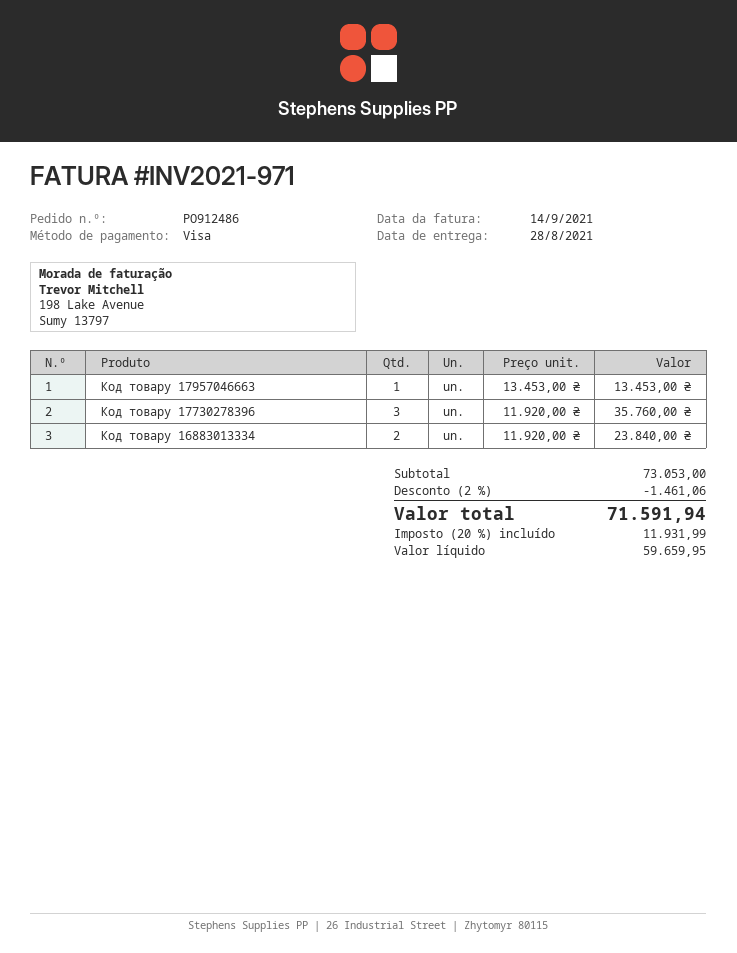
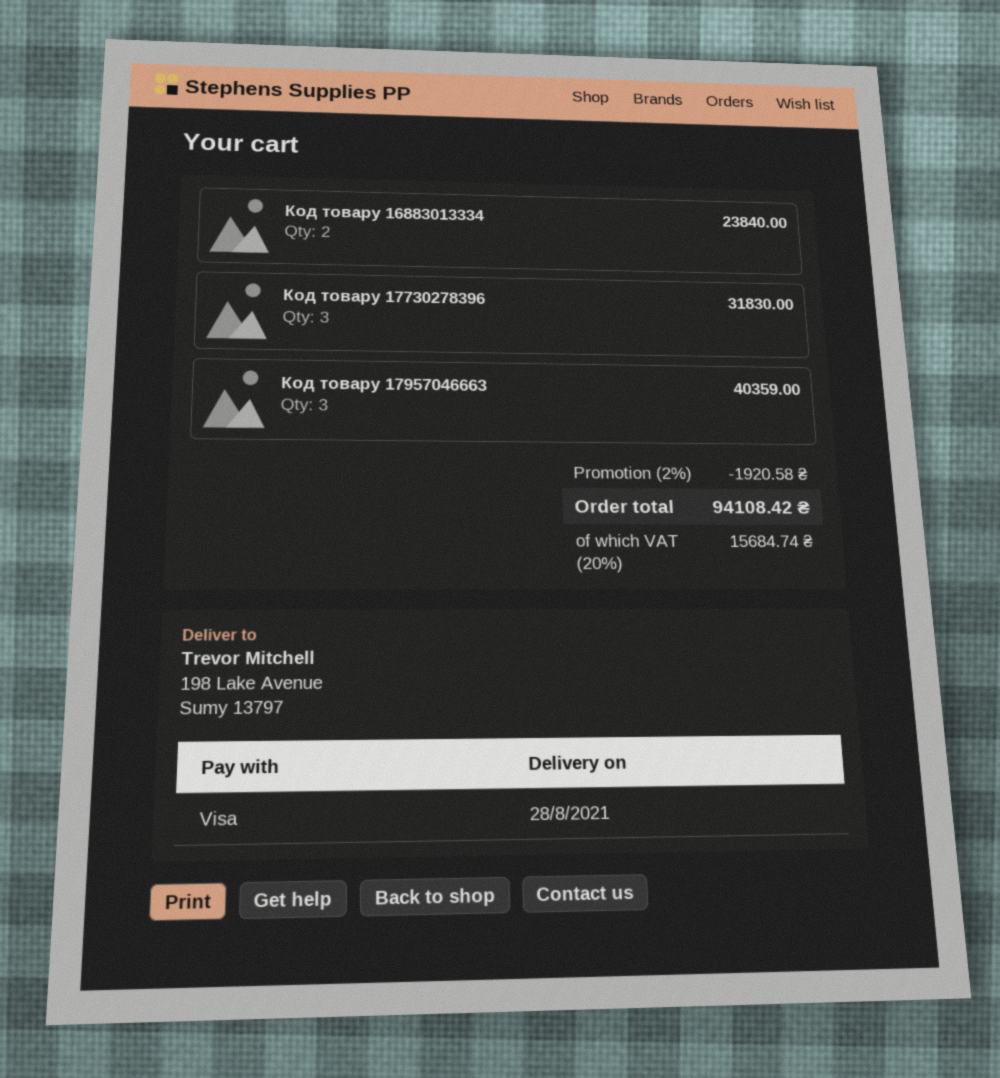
Код товару 17957046663: 1 for 13453.00 -> 3 for 40359.00
Код товару 17730278396: 3 for 35760.00 -> 3 for 31830.00
discount: 2% = 1461.06 -> 2% = 1920.58
tax: 20% = 11931.99 -> 20% = 15684.74
total: 71591.94 -> 94108.42

